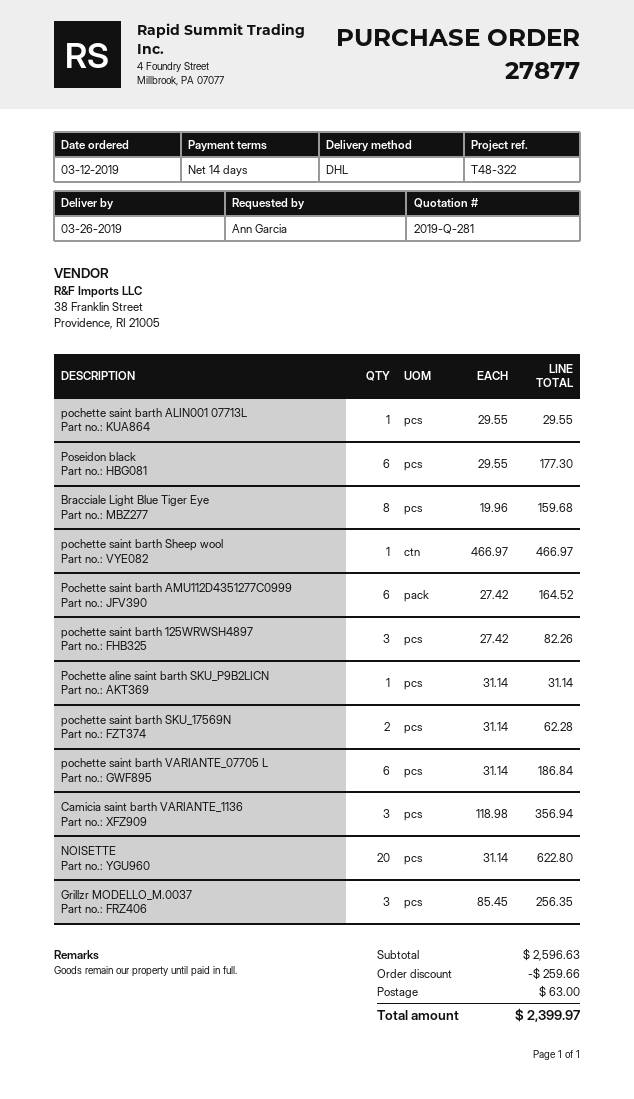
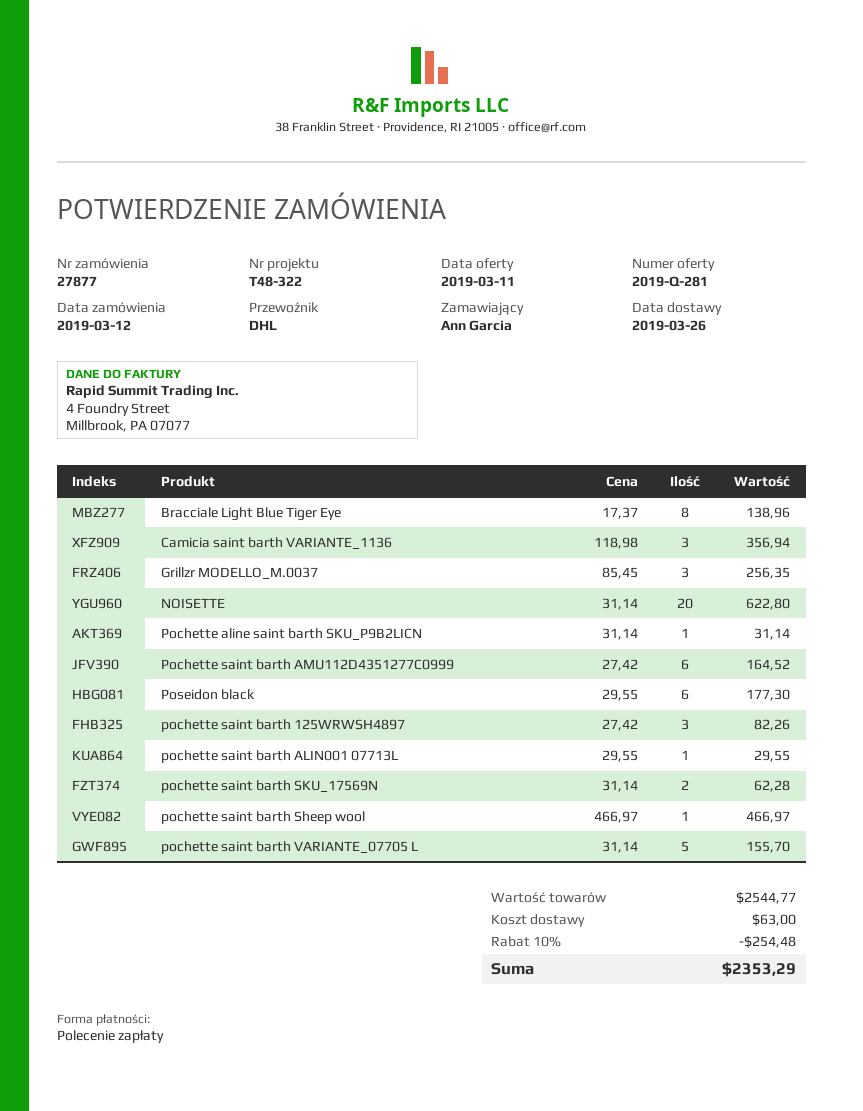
Bracciale Light Blue Tiger Eye: 8 x 19.96 = 159.68 -> 8 x 17.37 = 138.96
pochette saint barth VARIANTE_07705 L: 6 x 31.14 = 186.84 -> 5 x 31.14 = 155.70
subtotal: 2596.63 -> 2544.77
discount: 259.66 -> 254.48
total: 2399.97 -> 2353.29

